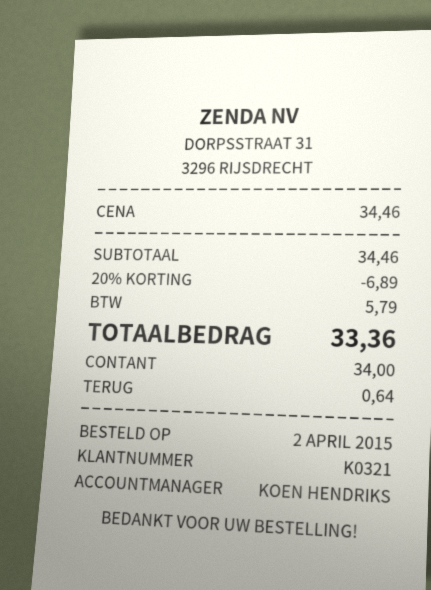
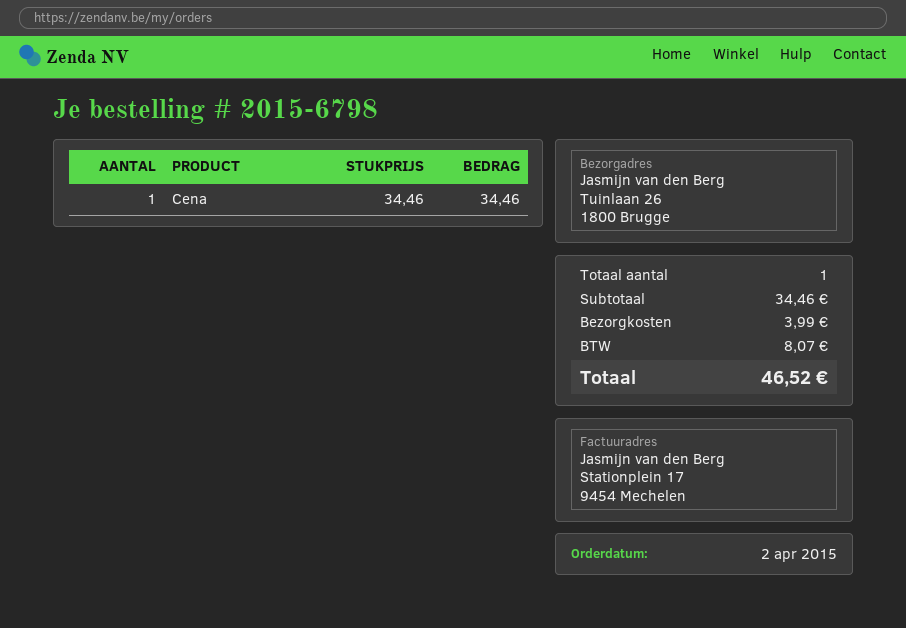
discount: 20% = 6.89 -> none
shipping: none -> 3.99
tax: 5.79 -> 8.07
total: 33.36 -> 46.52

